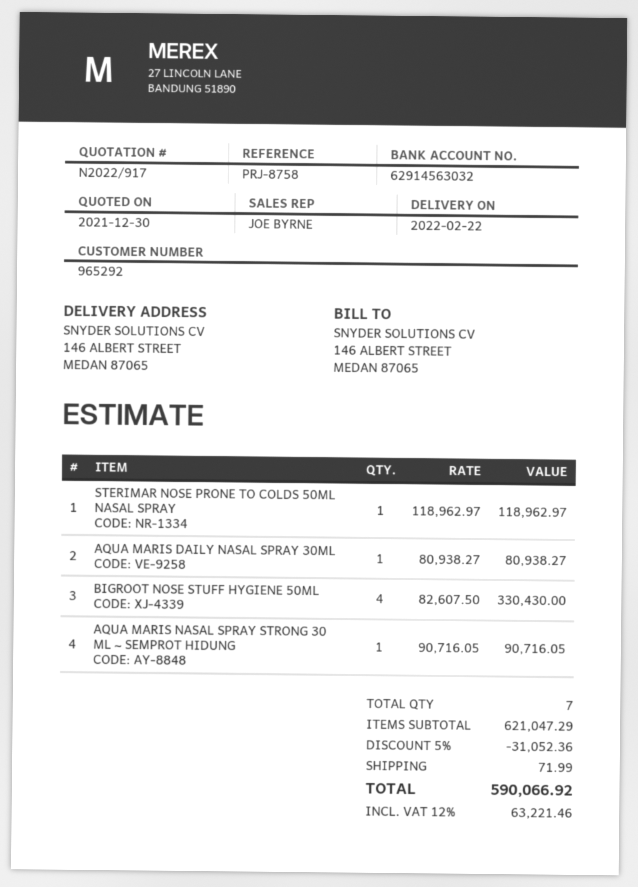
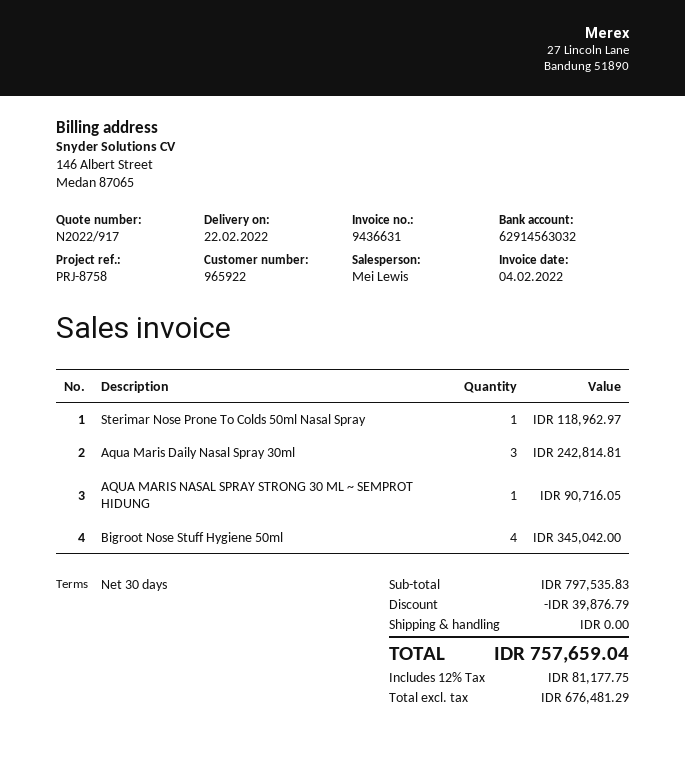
customer number: 965292 -> 965922
sales rep: JOE BYRNE -> Mei Lewis
AQUA MARIS DAILY NASAL SPRAY 30ML: 1 for 80938.27 -> 3 for 242814.81
BIGROOT NOSE STUFF HYGIENE 50ML: 4 for 330430.00 -> 4 for 345042.00
subtotal: 621047.29 -> 797535.83
discount: 31052.36 -> 39876.79
shipping: 71.99 -> 0.00
tax: 12% = 63221.46 -> 12% = 81177.75
total: 590066.92 -> 757659.04

